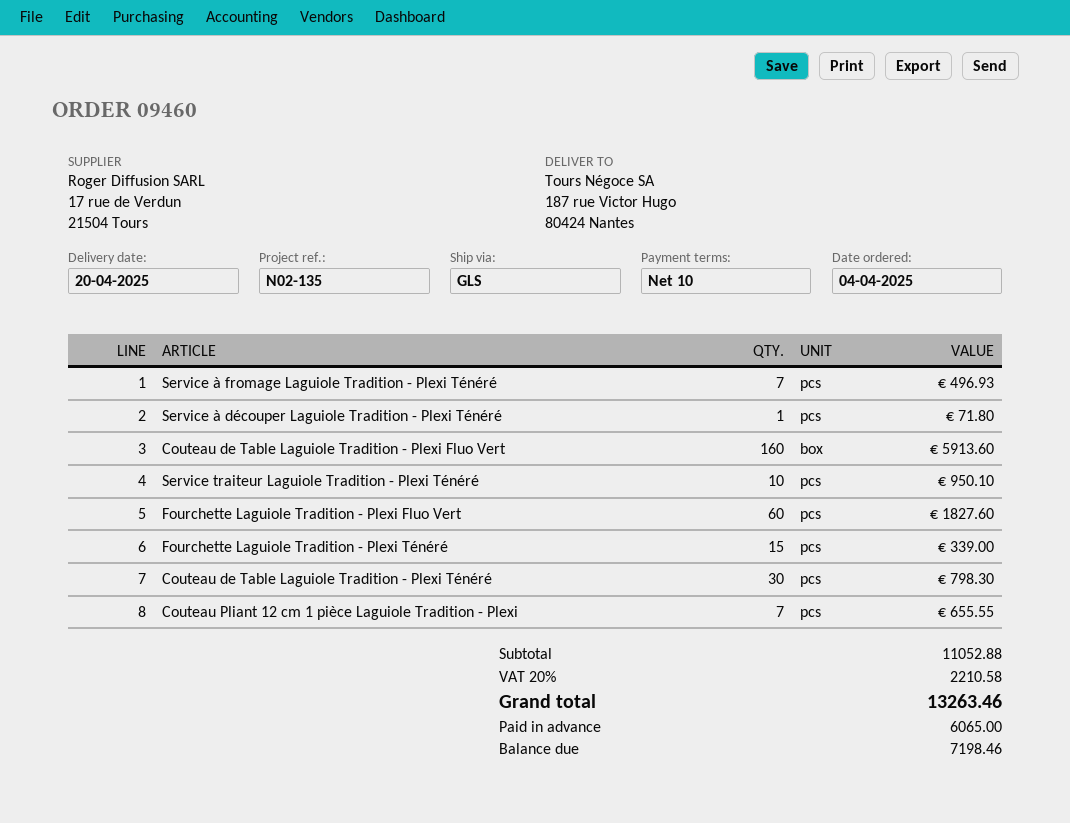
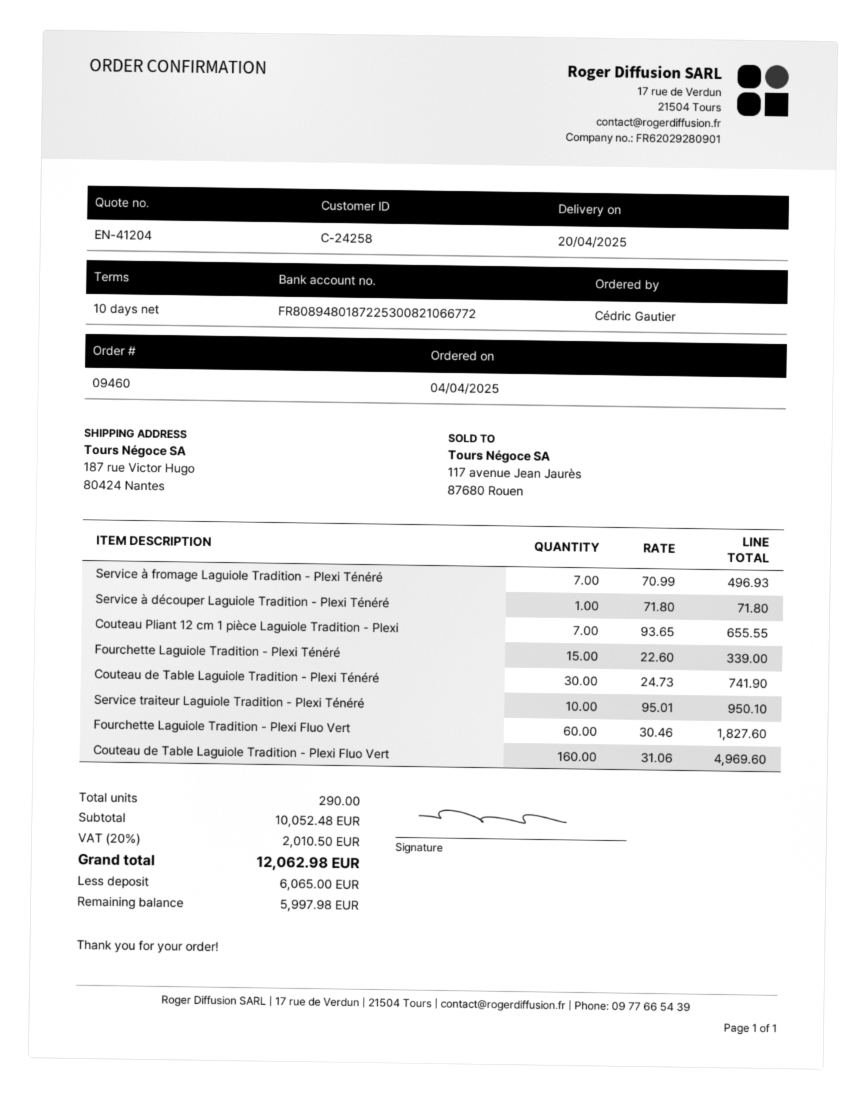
Couteau de Table Laguiole Tradition - Plexi Fluo Vert: 160 for 5913.60 -> 160 for 4969.60
Couteau de Table Laguiole Tradition - Plexi Ténéré: 30 for 798.30 -> 30 for 741.90
subtotal: 11052.88 -> 10052.48
tax: 20% = 2210.58 -> 20% = 2010.50
total: 13263.46 -> 12062.98
balance: 7198.46 -> 5997.98

